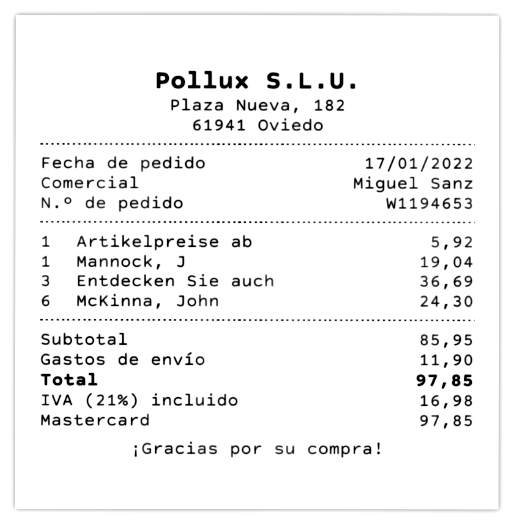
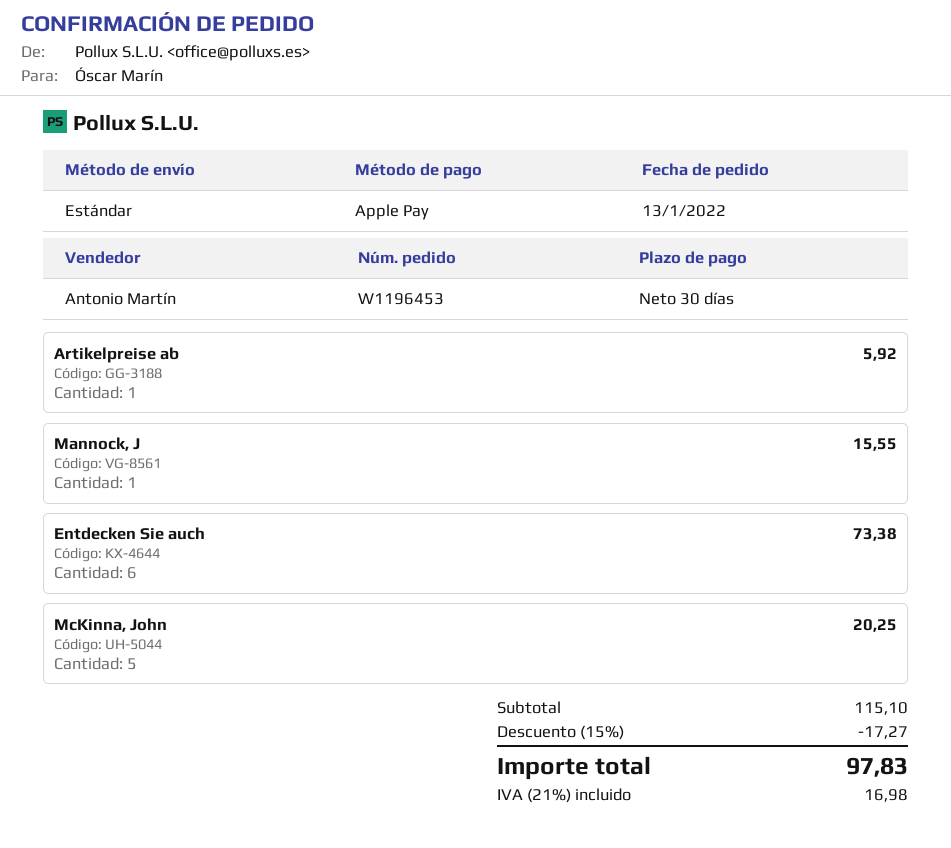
order number: W1194653 -> W1196453
order date: 2022-01-17 -> 2022-01-13
sales rep: Miguel Sanz -> Antonio Martín
payment method: Mastercard -> Apple Pay
Mannock, J: 1 for 19.04 -> 1 for 15.55
Entdecken Sie auch: 3 for 36.69 -> 6 for 73.38
McKinna, John: 6 for 24.30 -> 5 for 20.25
subtotal: 85.95 -> 115.10
discount: none -> 15% = 17.27
shipping: 11.90 -> none
total: 97.85 -> 97.83

